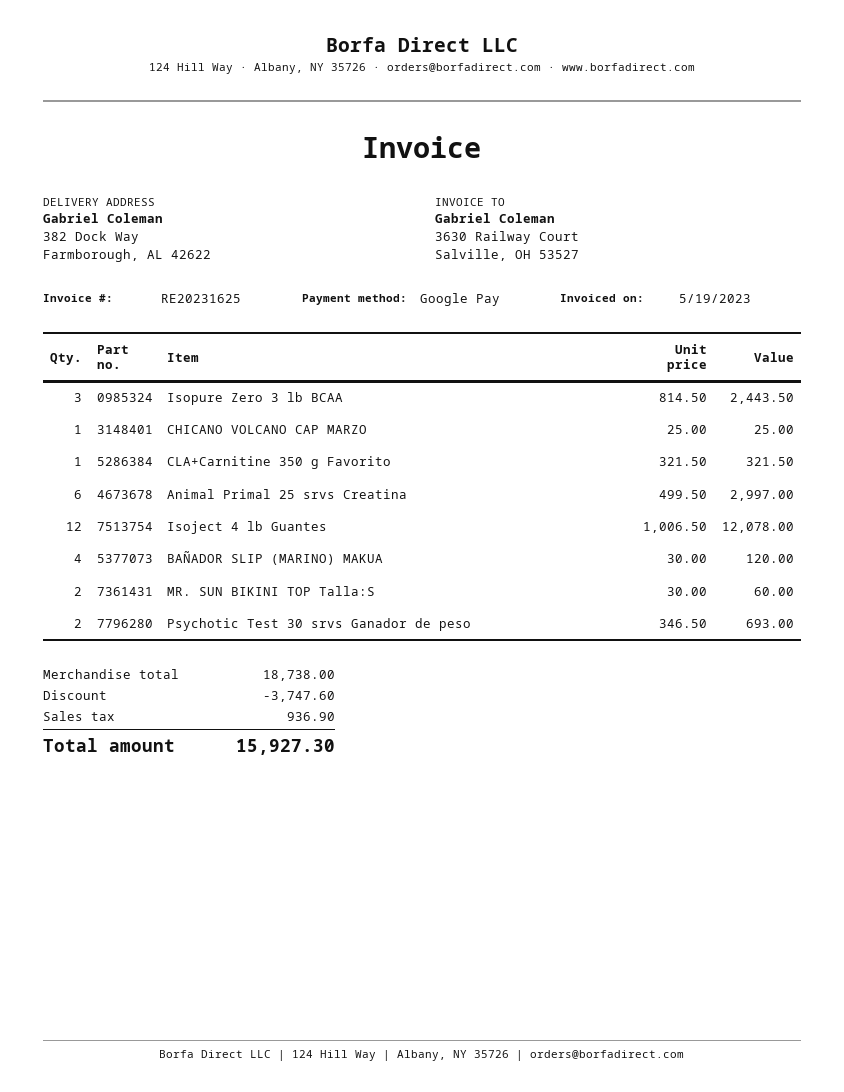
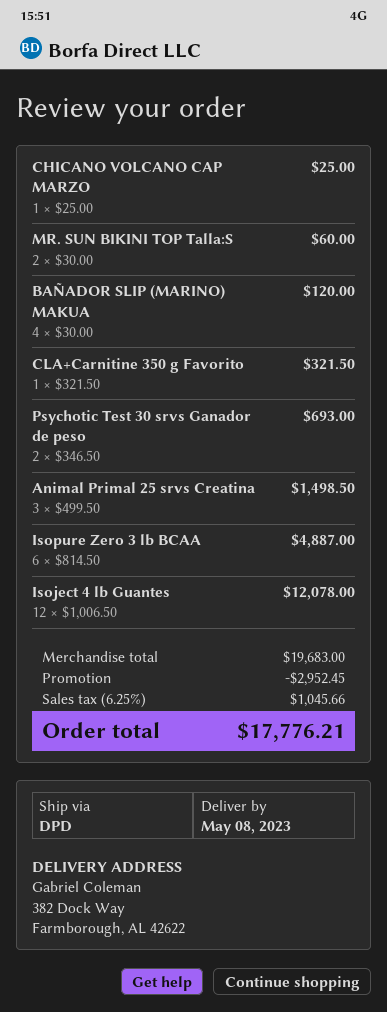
Isopure Zero 3 lb BCAA: 3 x 814.50 = 2443.50 -> 6 x 814.50 = 4887.00
Animal Primal 25 srvs Creatina: 6 x 499.50 = 2997.00 -> 3 x 499.50 = 1498.50
subtotal: 18738.00 -> 19683.00
discount: 3747.60 -> 2952.45
tax: 936.90 -> 1045.66
total: 15927.30 -> 17776.21

